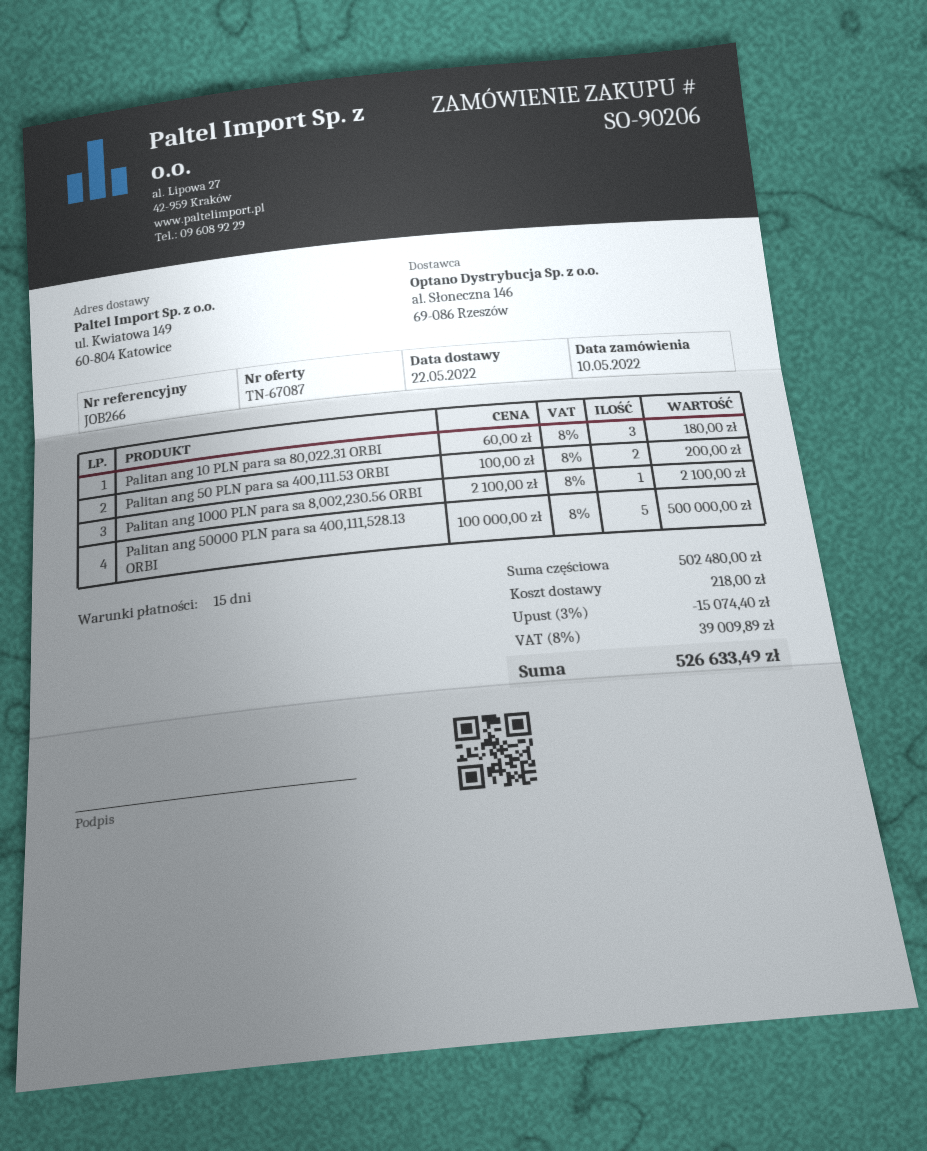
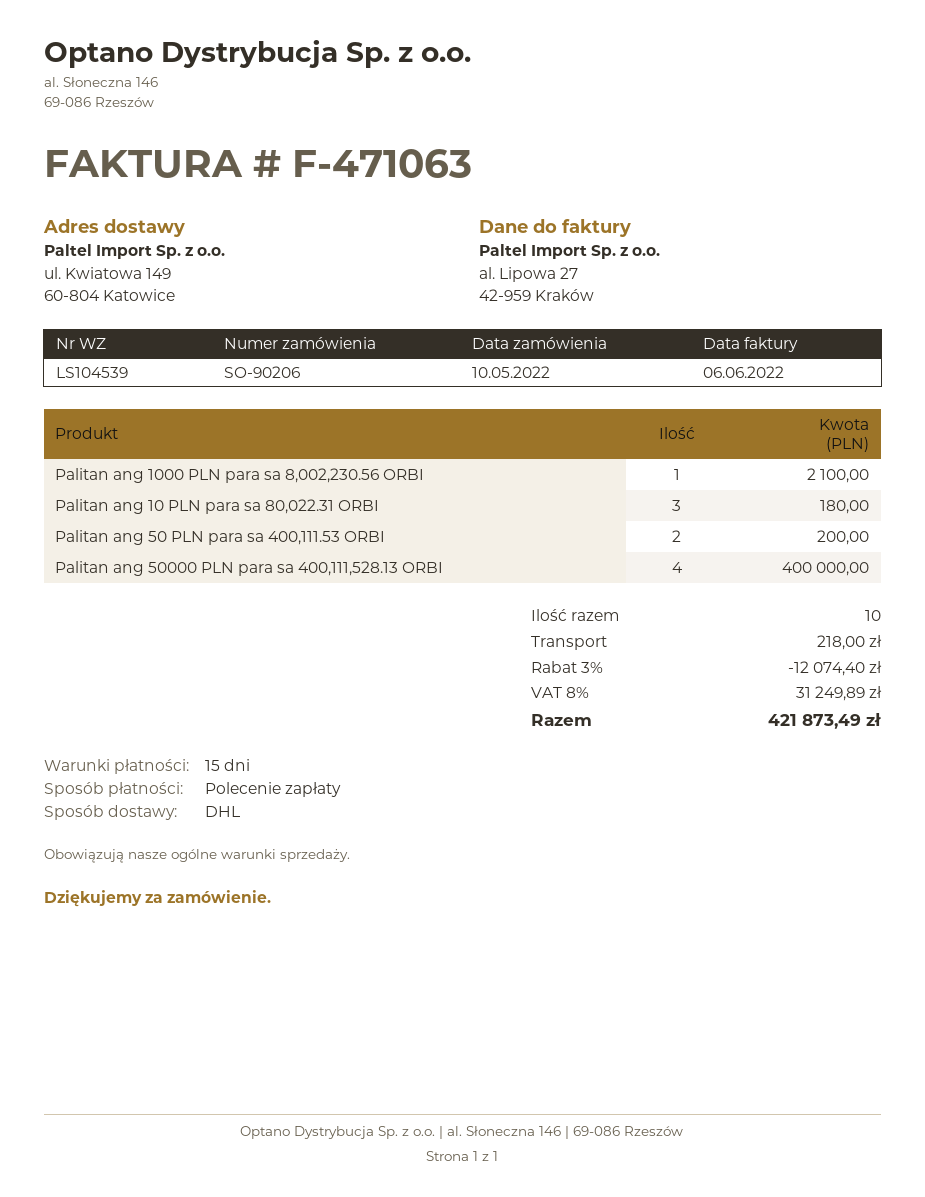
Palitan ang 50000 PLN para sa 400,111,528.13 ORBI: 5 for 500000.00 -> 4 for 400000.00
discount: 3% = 15074.40 -> 3% = 12074.40
tax: 8% = 39009.89 -> 8% = 31249.89
total: 526633.49 -> 421873.49

